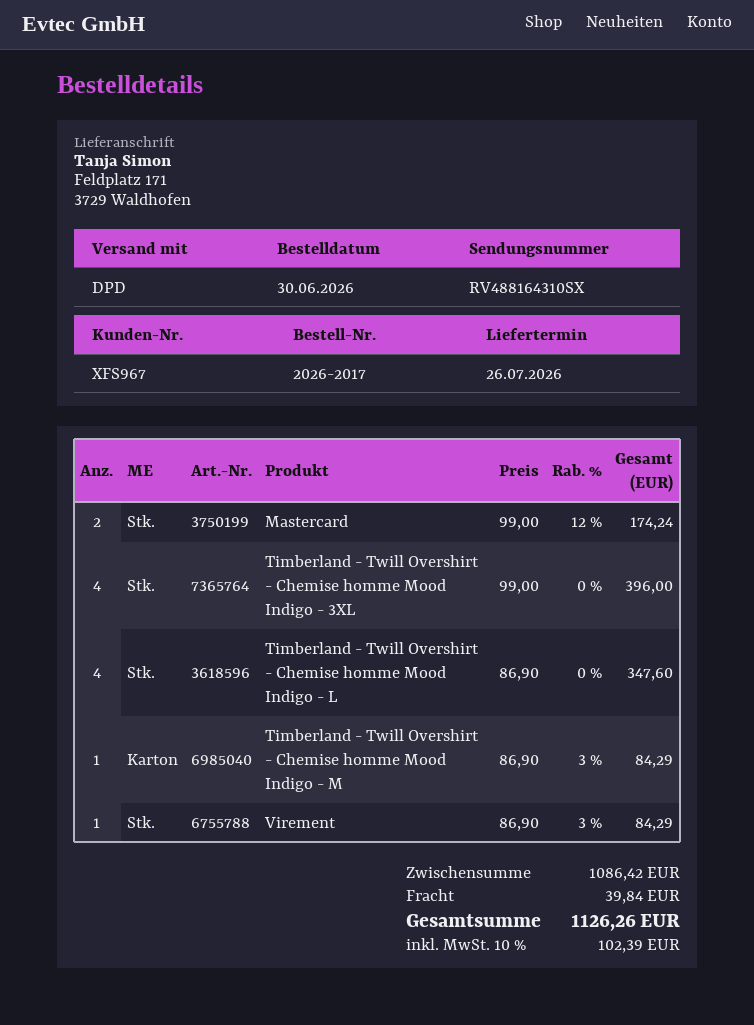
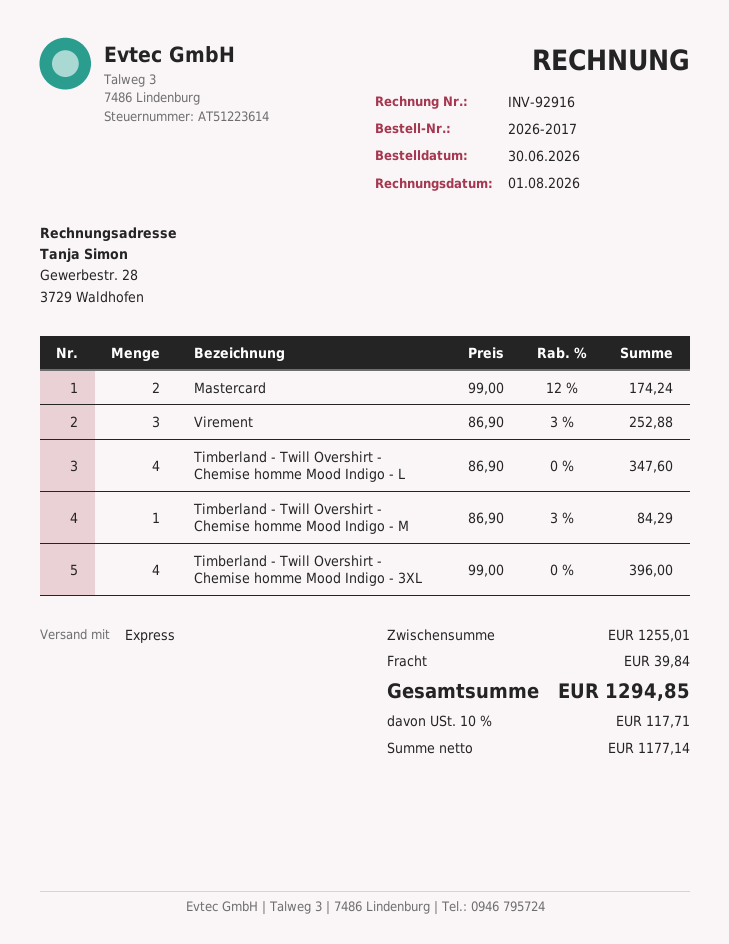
shipping method: DPD -> express
Virement: 1 x 86.90 - 3% = 84.29 -> 3 x 86.90 - 3% = 252.88
subtotal: 1086.42 -> 1255.01
tax: 10% = 102.39 -> 10% = 117.71
total: 1126.26 -> 1294.85

